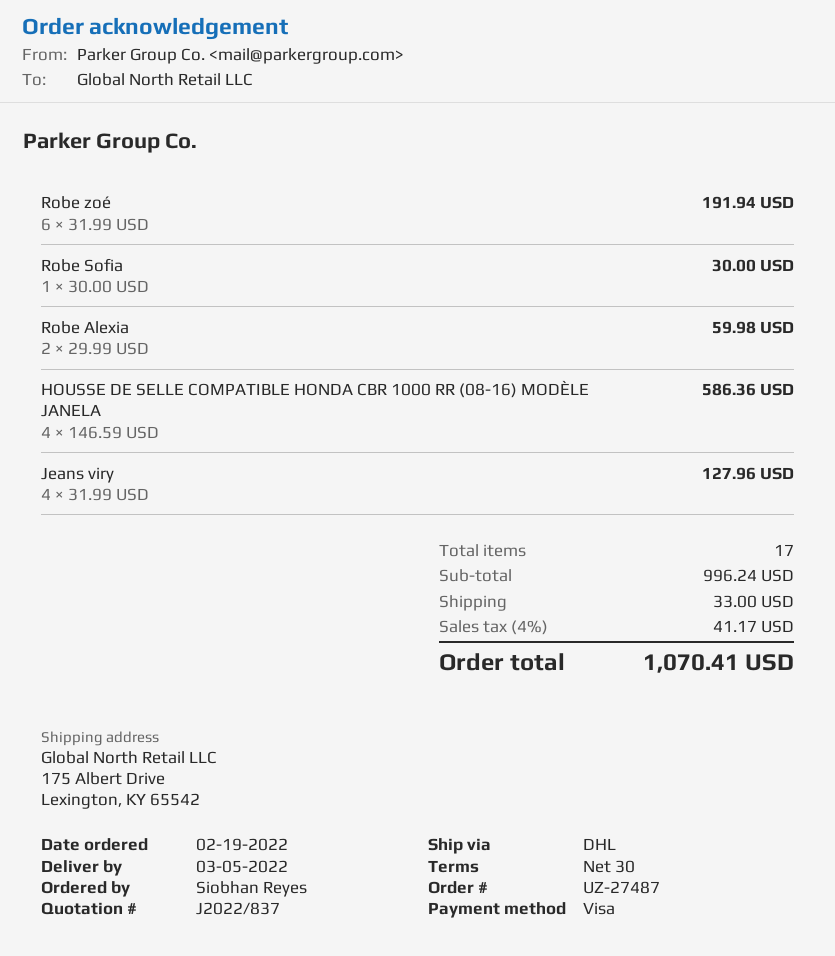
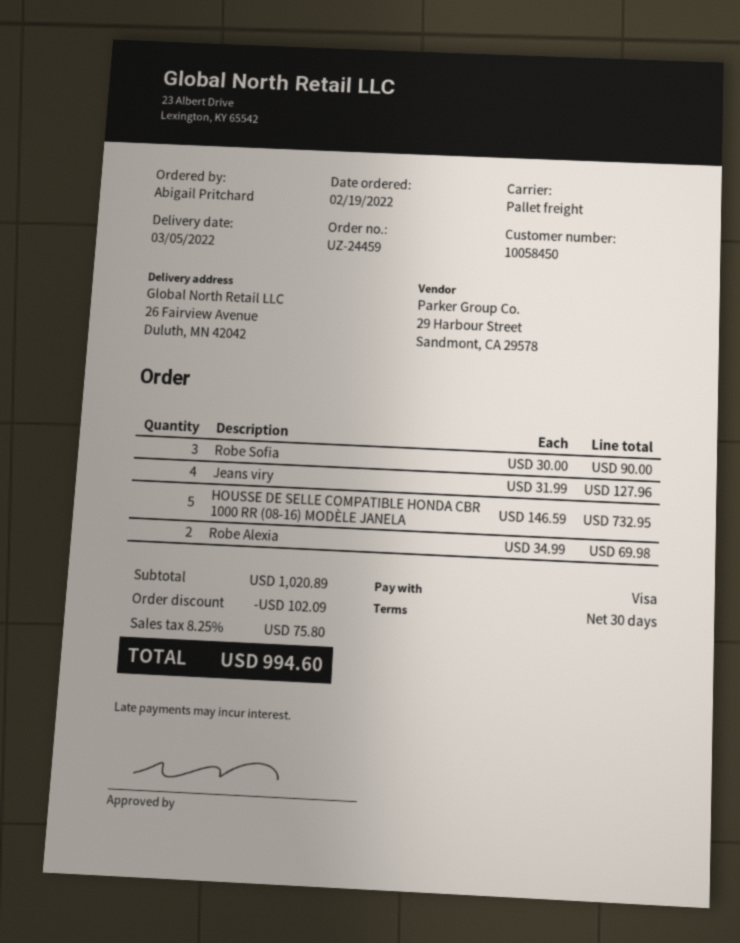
order number: UZ-27487 -> UZ-24459
ordered by: Siobhan Reyes -> Abigail Pritchard
shipping method: DHL -> pallet freight
ship to: 175 Albert Drive, Lexington, KY 65542 -> 26 Fairview Avenue, Duluth, MN 42042
Robe zoé: 6 x 31.99 = 191.94 -> none
Robe Sofia: 1 x 30.00 = 30.00 -> 3 x 30.00 = 90.00
Robe Alexia: 2 x 29.99 = 59.98 -> 2 x 34.99 = 69.98
HOUSSE DE SELLE COMPATIBLE HONDA CBR 1000 RR (08-16) MODÈLE JANELA: 4 x 146.59 = 586.36 -> 5 x 146.59 = 732.95
subtotal: 996.24 -> 1020.89
discount: none -> 102.09
shipping: 33.00 -> none
tax: 4% = 41.17 -> 8.25% = 75.80
total: 1070.41 -> 994.60

